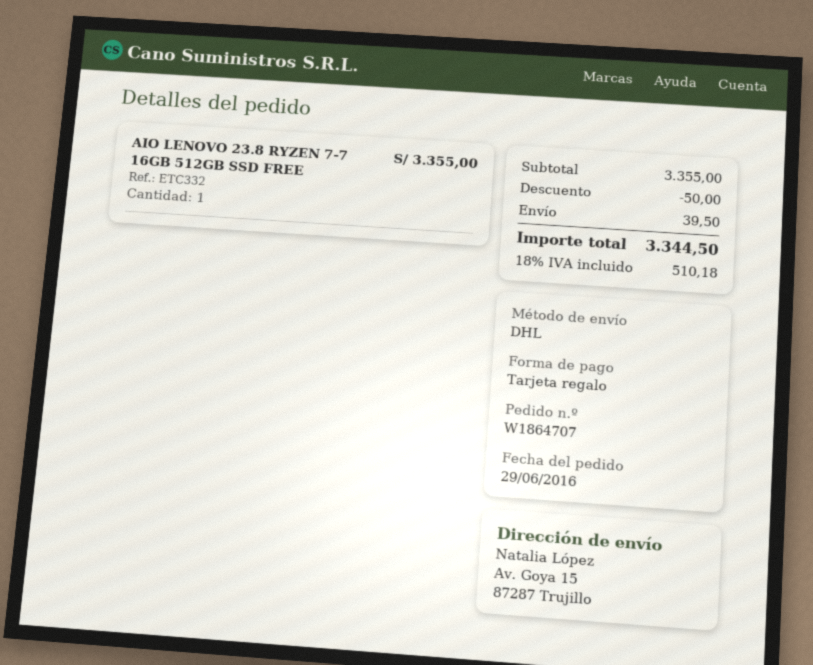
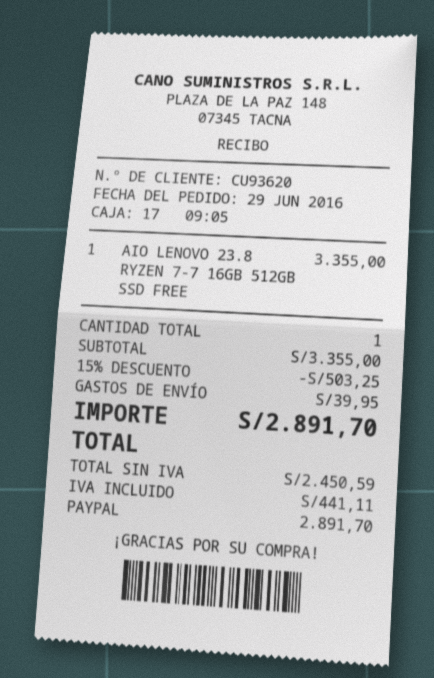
payment method: gift card -> PayPal
discount: 50.00 -> 503.25
shipping: 39.50 -> 39.95
tax: 510.18 -> 441.11
total: 3344.50 -> 2891.70

